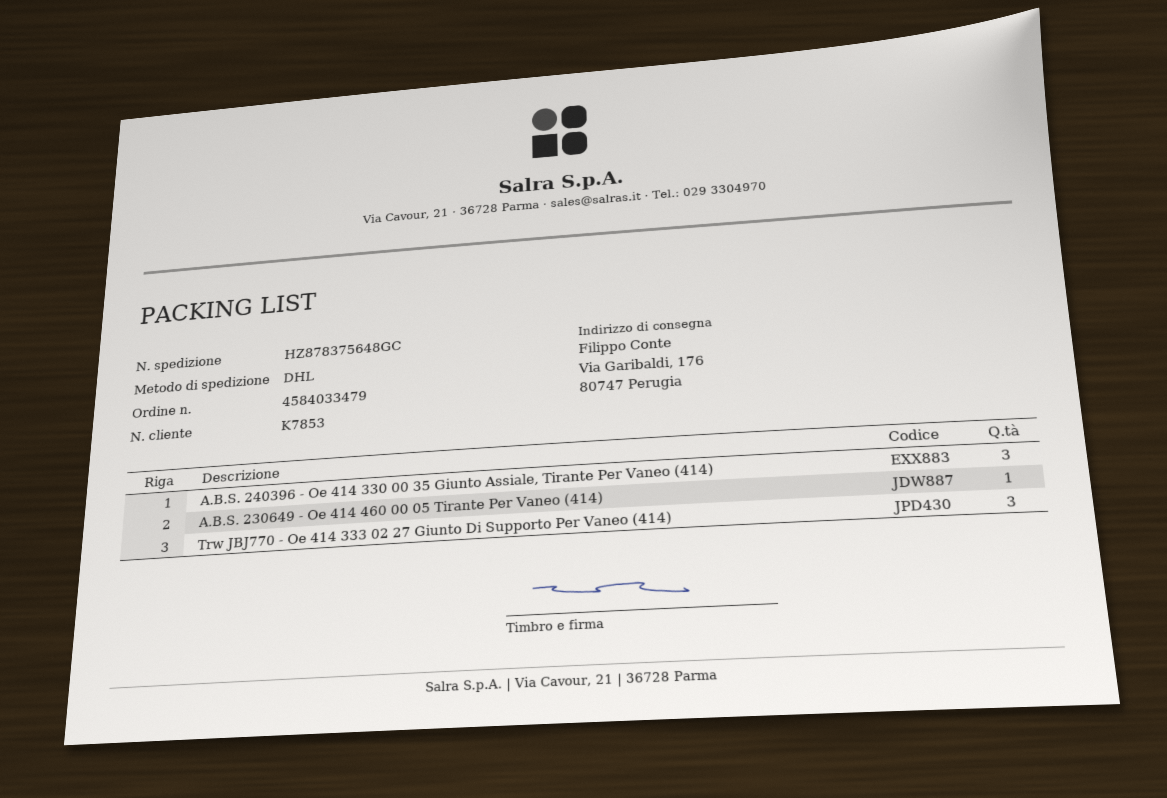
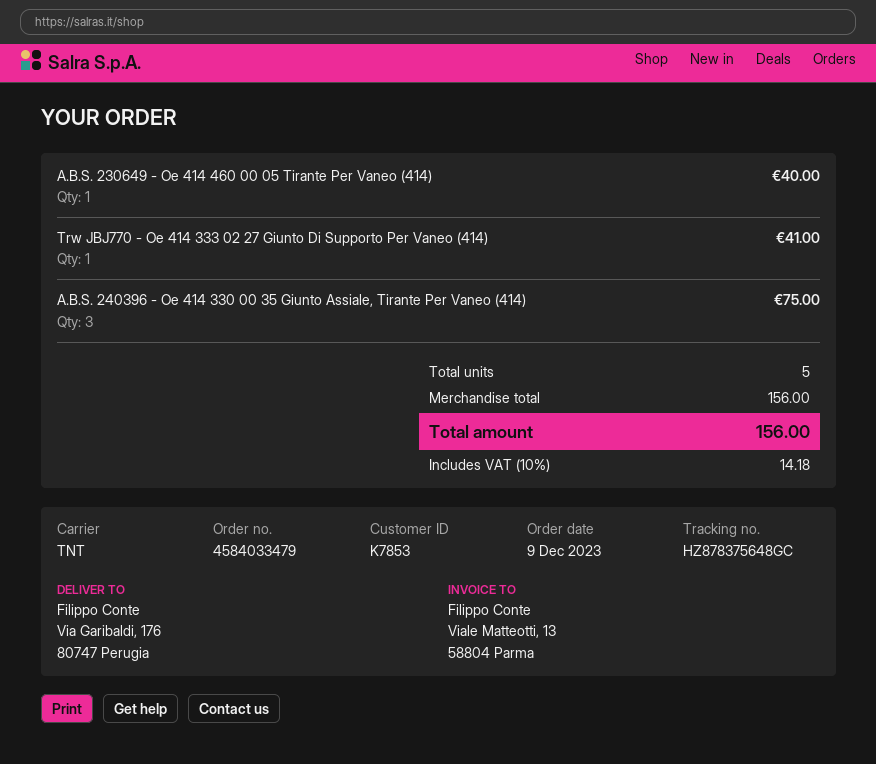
shipping method: DHL -> TNT
Trw JBJ770 - Oe 414 333 02 27 Giunto Di Supporto Per Vaneo (414): 3 -> 1

